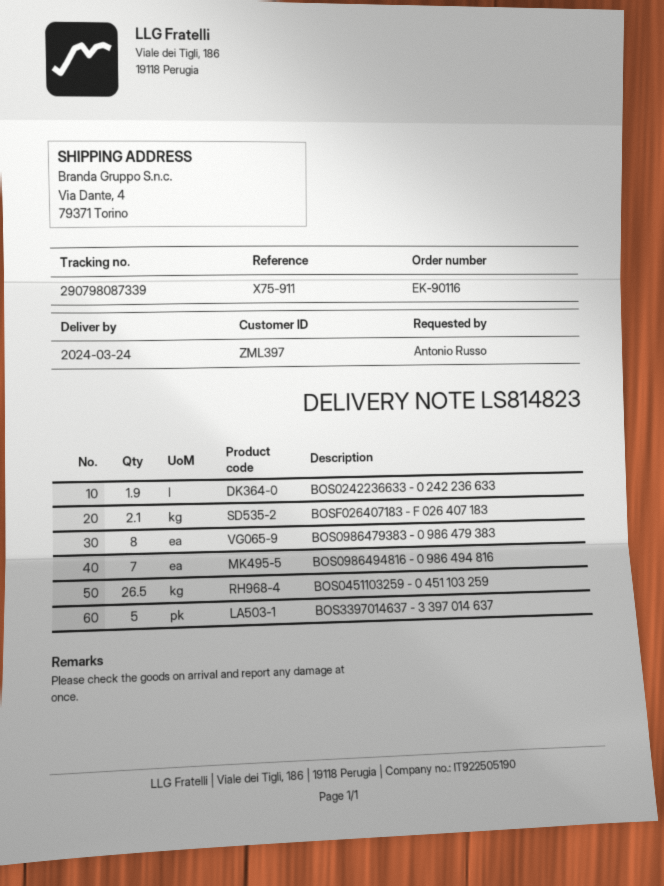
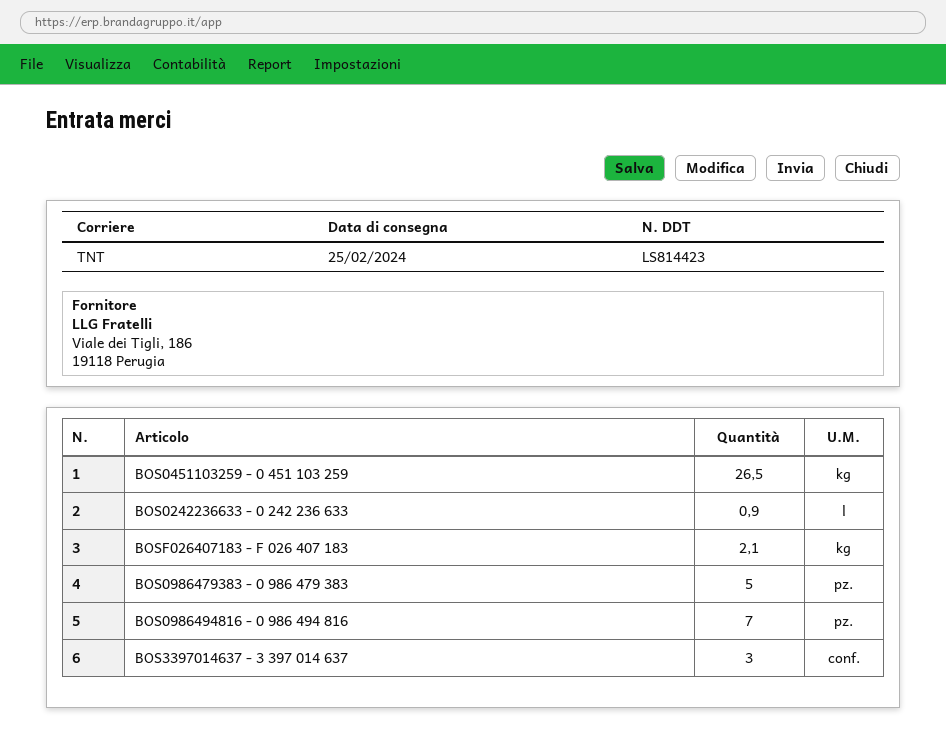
delivery note number: LS814823 -> LS814423
delivery date: 2024-03-24 -> 2024-02-25
BOS0242236633 - 0 242 236 633: 1.9 -> 0.9
BOS0986479383 - 0 986 479 383: 8 -> 5
BOS3397014637 - 3 397 014 637: 5 -> 3

